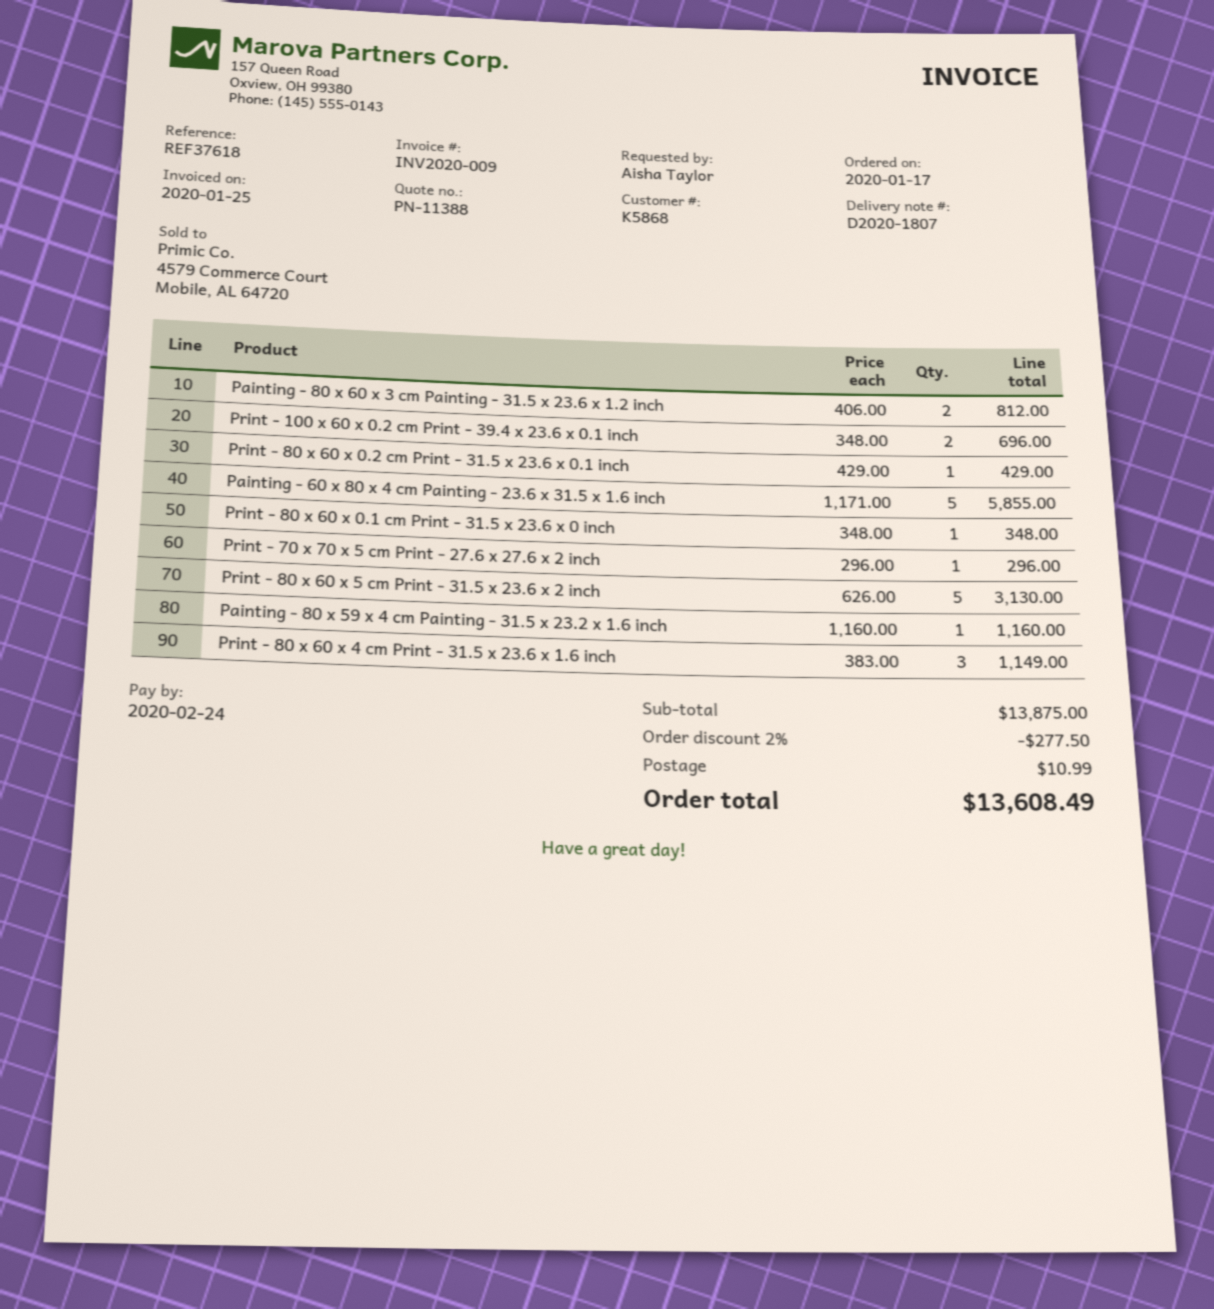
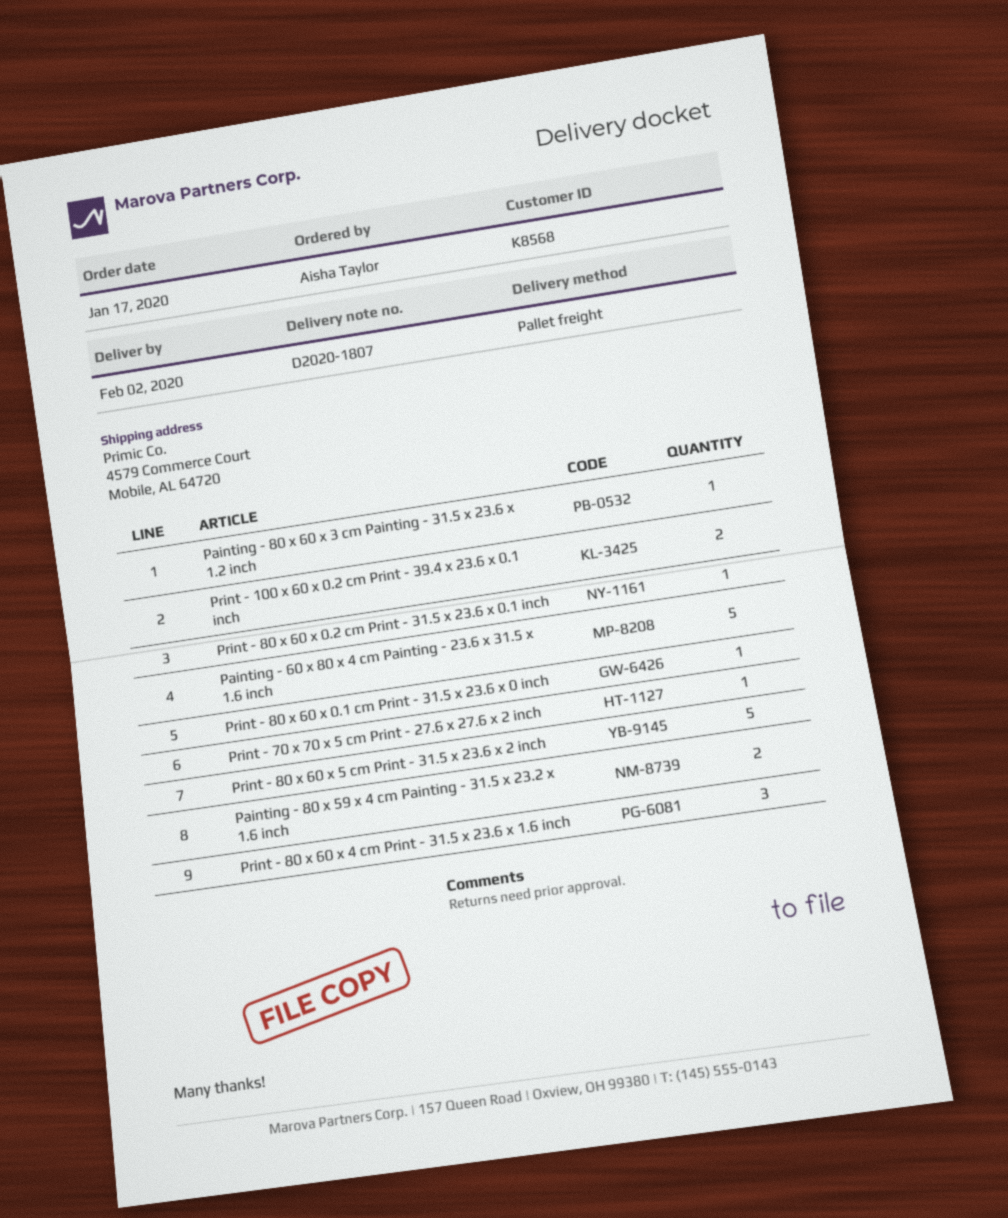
customer number: K5868 -> K8568
Painting - 80 x 60 x 3 cm Painting - 31.5 x 23.6 x 1.2 inch: 2 -> 1
Painting - 80 x 59 x 4 cm Painting - 31.5 x 23.2 x 1.6 inch: 1 -> 2

